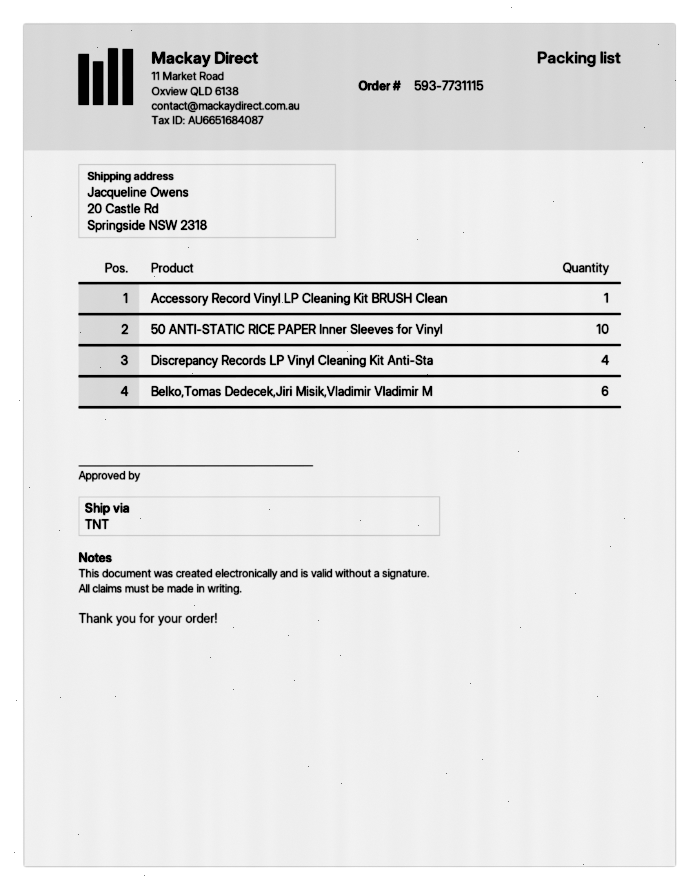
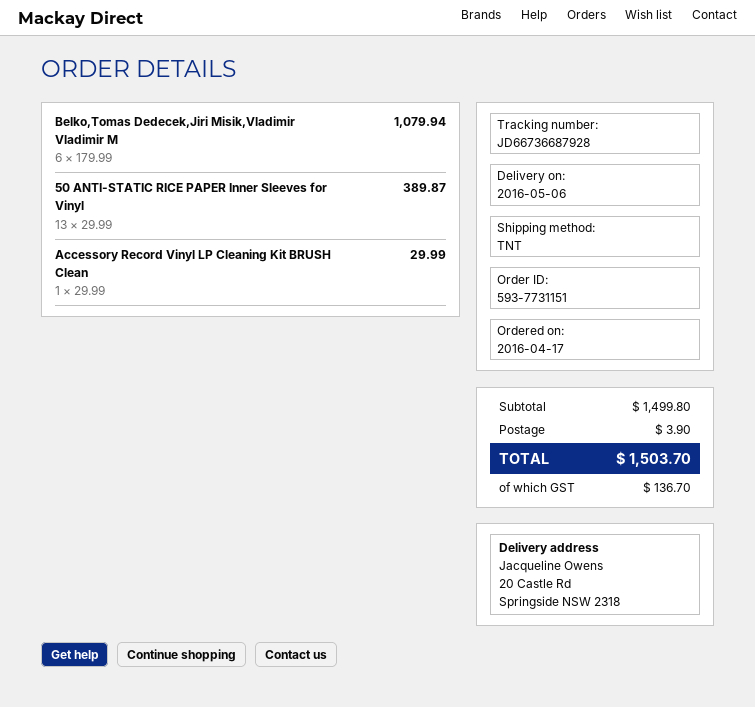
order number: 593-7731115 -> 593-7731151
50 ANTI-STATIC RICE PAPER Inner Sleeves for Vinyl: 10 -> 13
Discrepancy Records LP Vinyl Cleaning Kit Anti-Sta: 4 -> none

